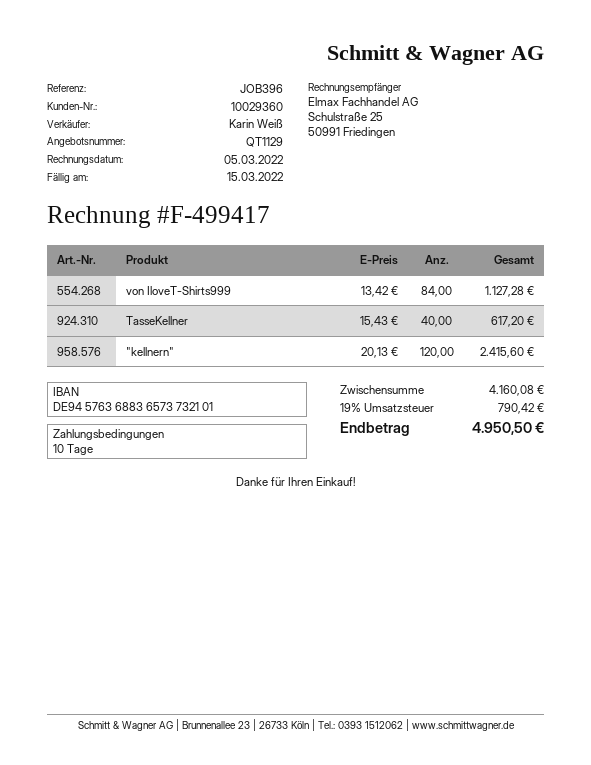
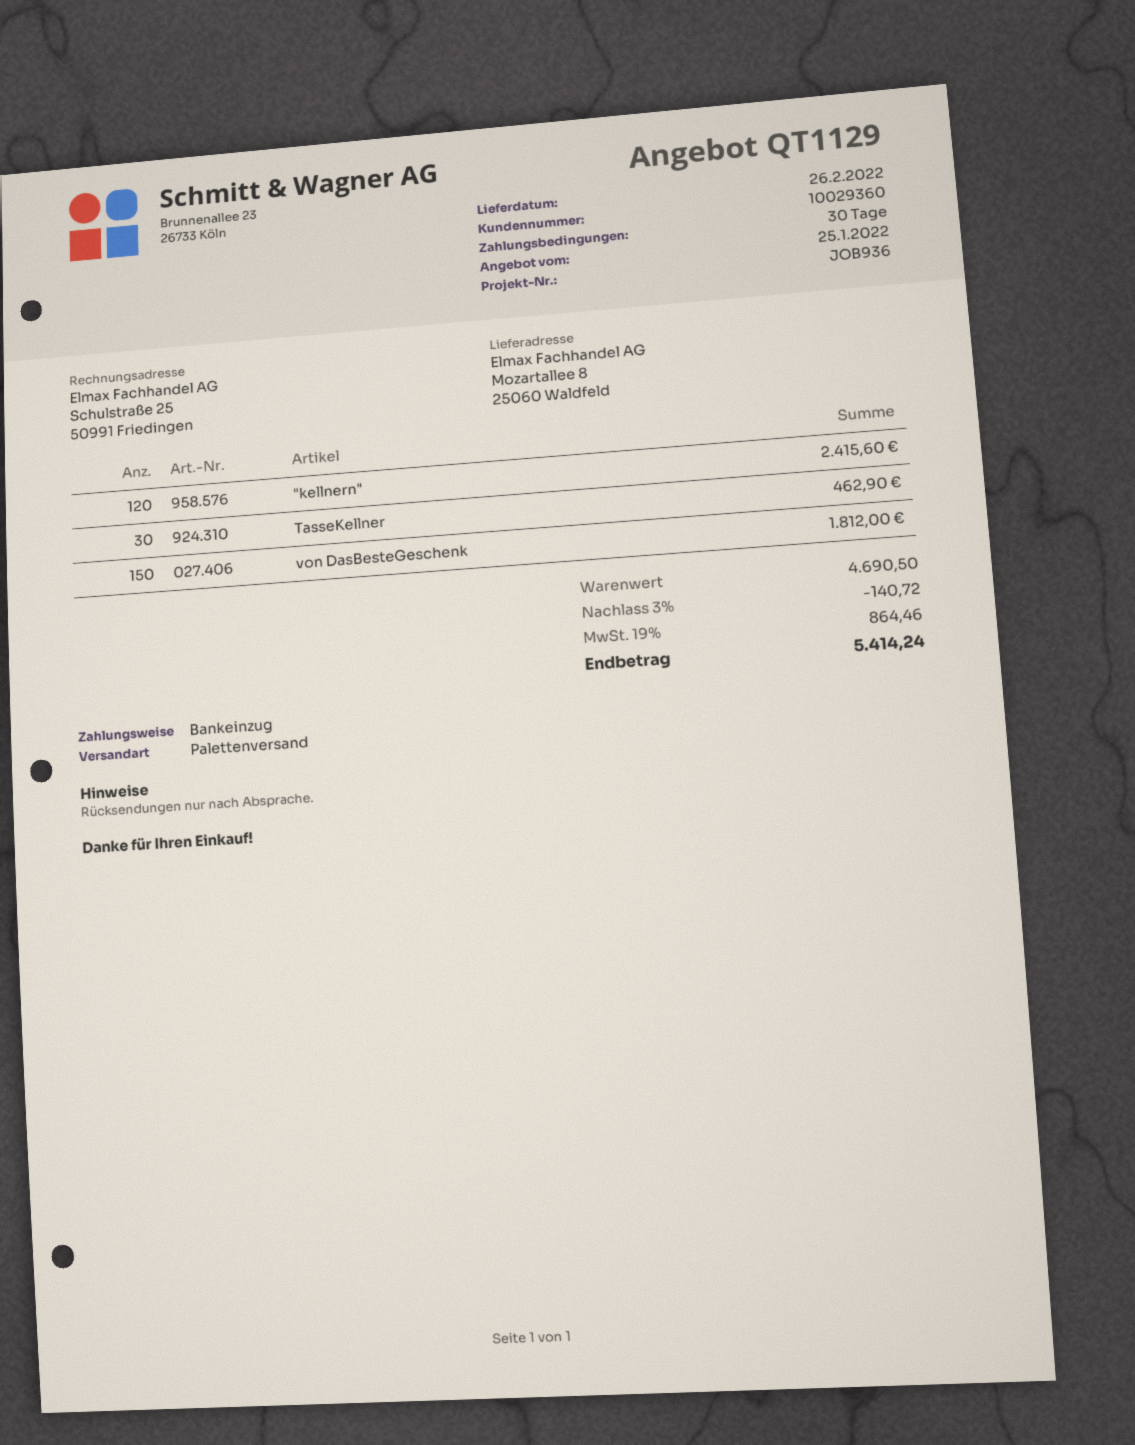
payment terms: 10 days -> 30 days
reference: JOB396 -> JOB936
von IloveT-Shirts999: 84 for 1127.28 -> none
TasseKellner: 40 for 617.20 -> 30 for 462.90
von DasBesteGeschenk: none -> 150 for 1812.00
subtotal: 4160.08 -> 4690.50
discount: none -> 3% = 140.72
tax: 19% = 790.42 -> 19% = 864.46
total: 4950.50 -> 5414.24

